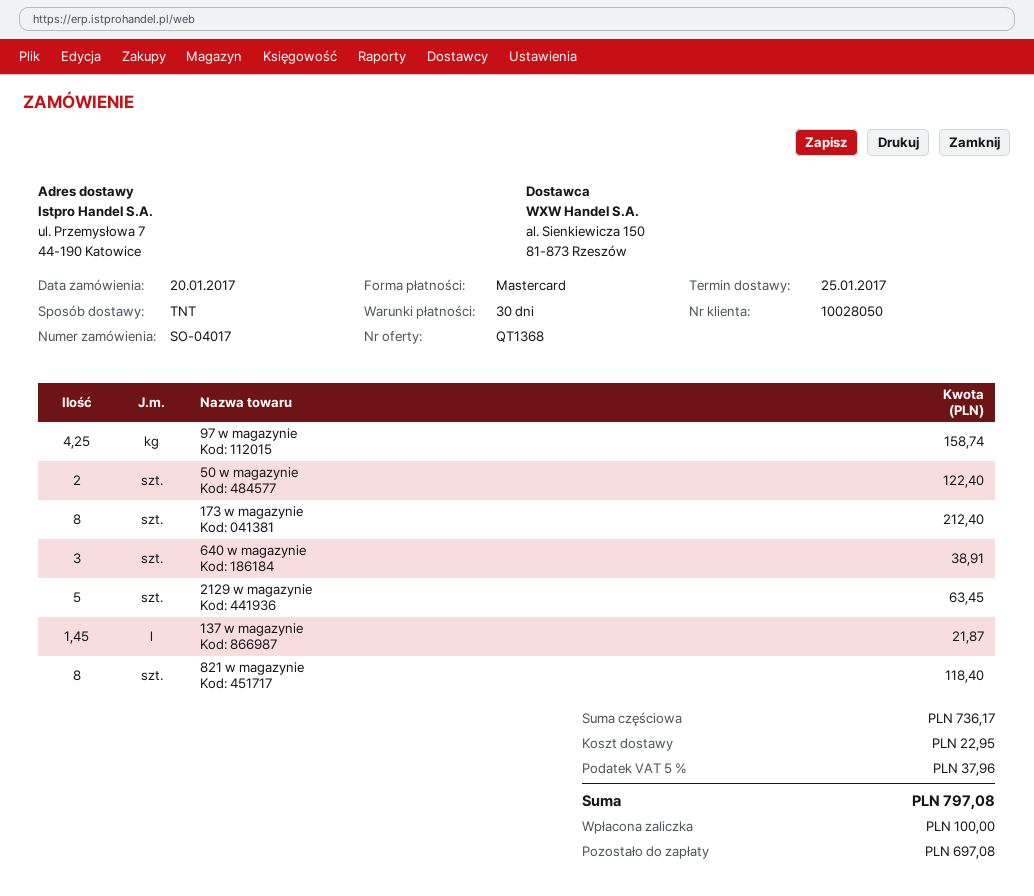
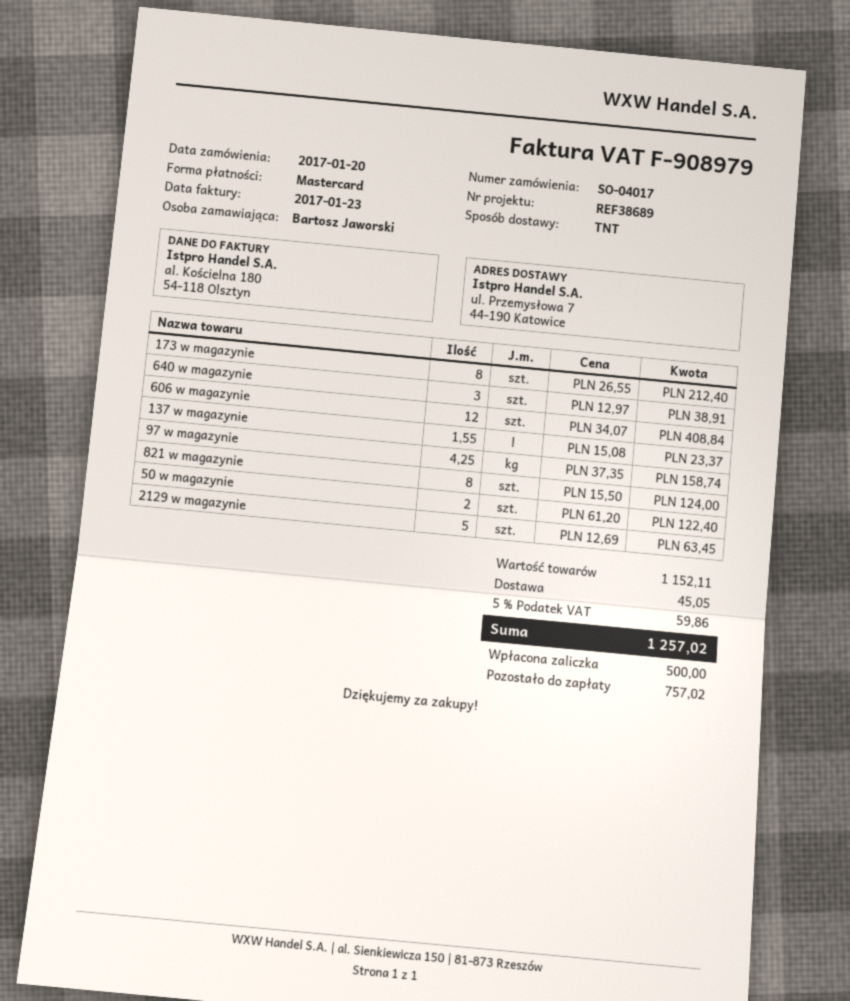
137 w magazynie: 1.45 for 21.87 -> 1.55 for 23.37
821 w magazynie: 8 for 118.40 -> 8 for 124.00
606 w magazynie: none -> 12 for 408.84
subtotal: 736.17 -> 1152.11
shipping: 22.95 -> 45.05
tax: 5% = 37.96 -> 5% = 59.86
total: 797.08 -> 1257.02
deposit: 100.00 -> 500.00
balance: 697.08 -> 757.02

